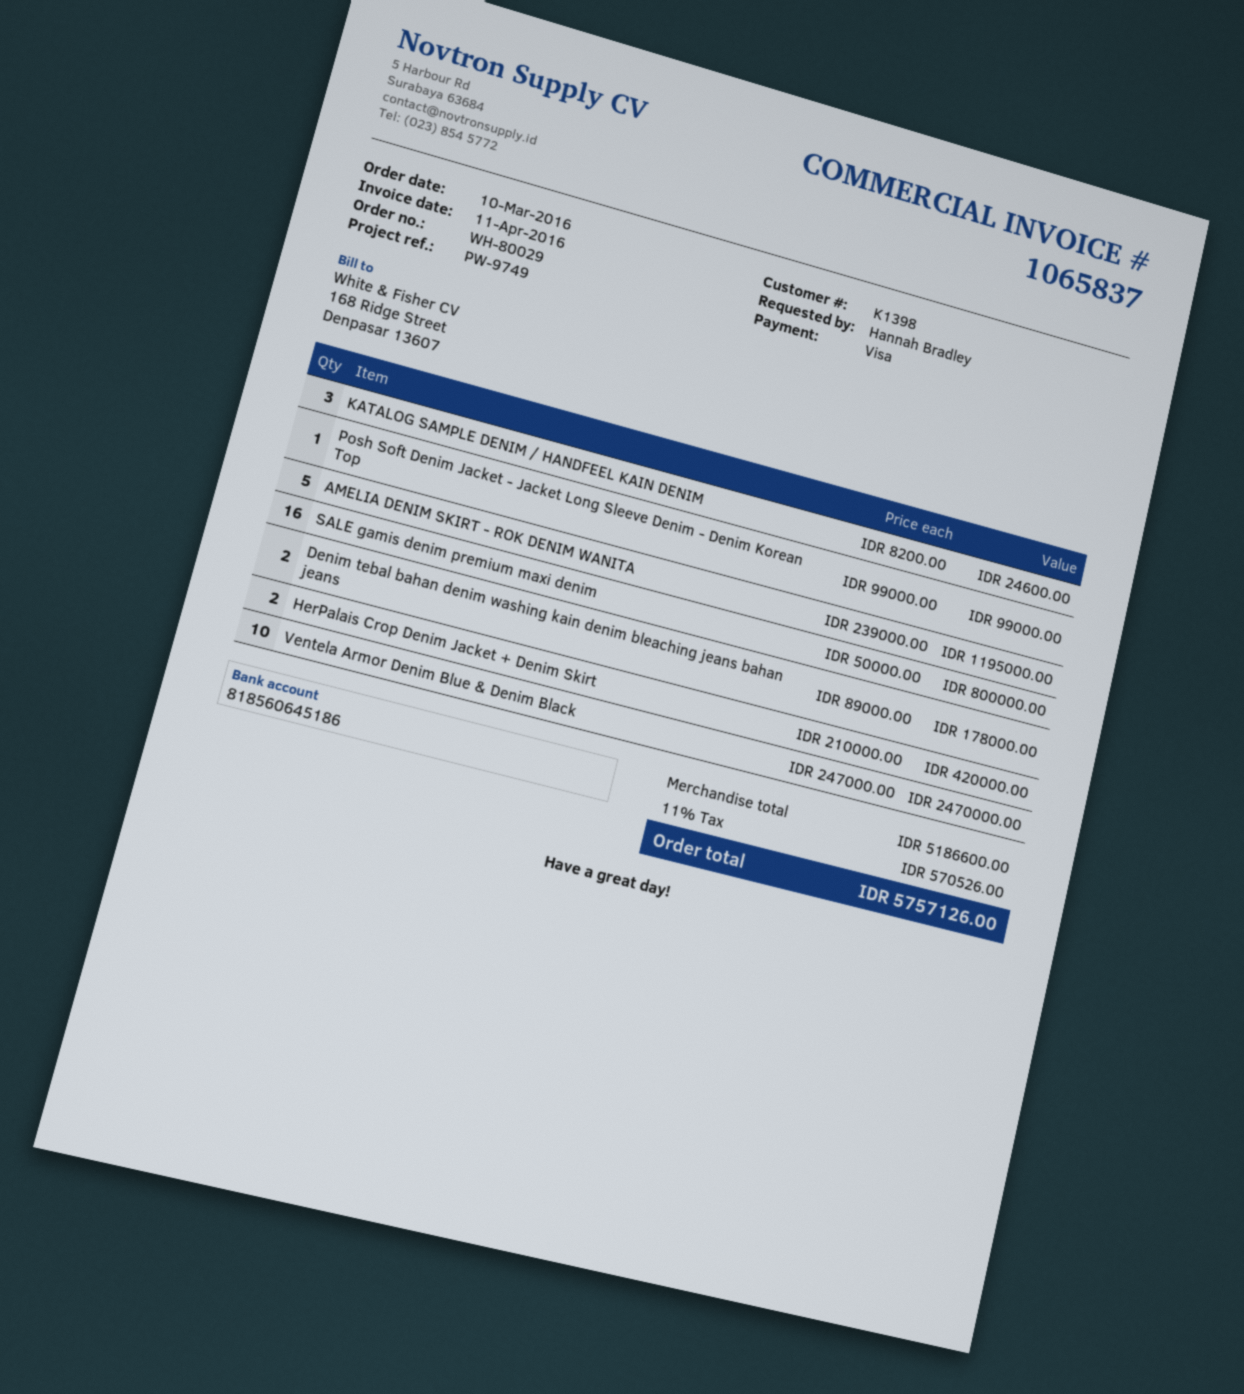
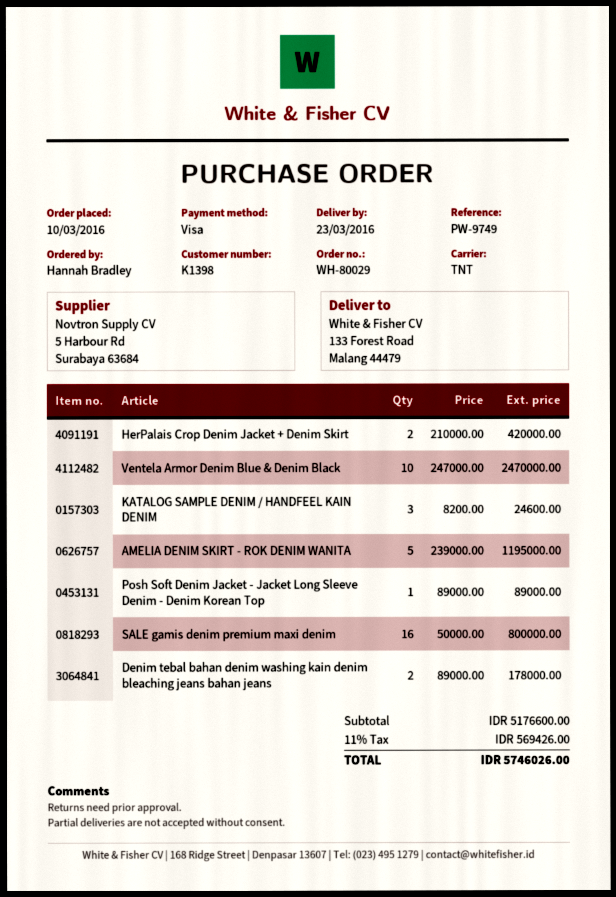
Posh Soft Denim Jacket - Jacket Long Sleeve Denim - Denim Korean Top: 1 x 99000.00 = 99000.00 -> 1 x 89000.00 = 89000.00
subtotal: 5186600.00 -> 5176600.00
tax: 11% = 570526.00 -> 11% = 569426.00
total: 5757126.00 -> 5746026.00

